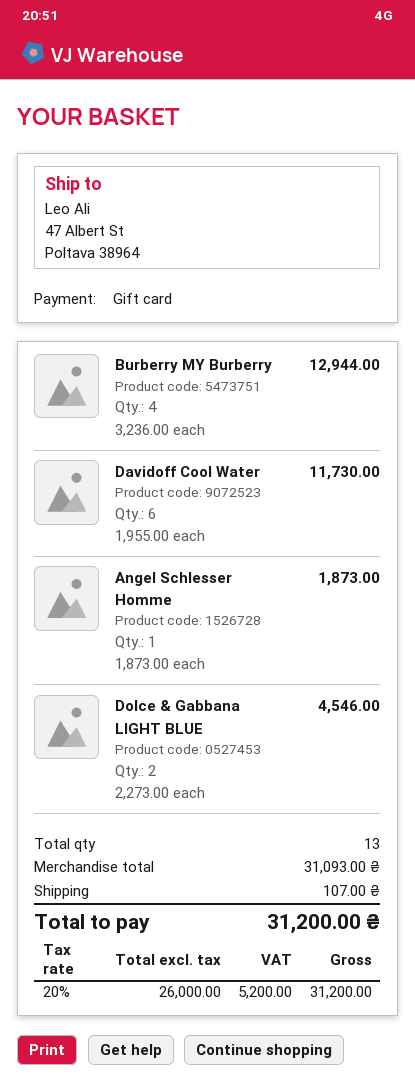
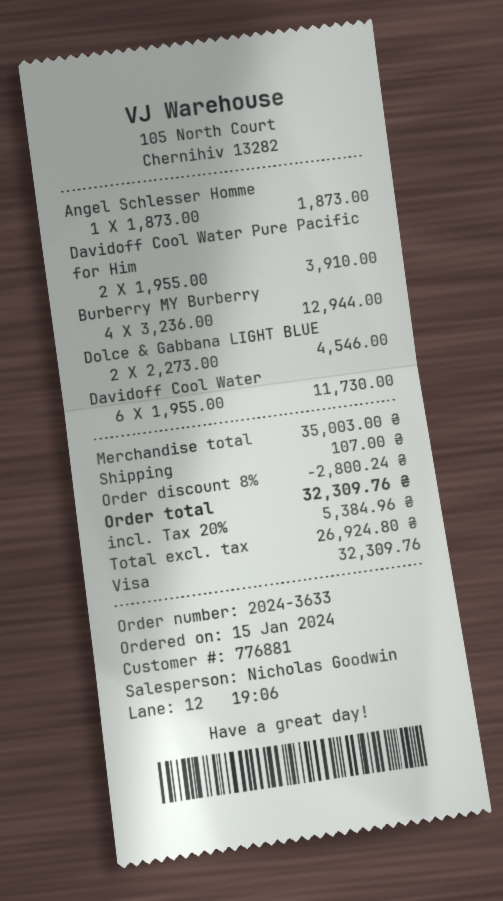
payment method: gift card -> Visa
Davidoff Cool Water Pure Pacific for Him: none -> 2 x 1955.00 = 3910.00
subtotal: 31093.00 -> 35003.00
discount: none -> 8% = 2800.24
net: 26000.00 -> 26924.80
tax: 20% = 5200.00 -> 20% = 5384.96
total: 31200.00 -> 32309.76

